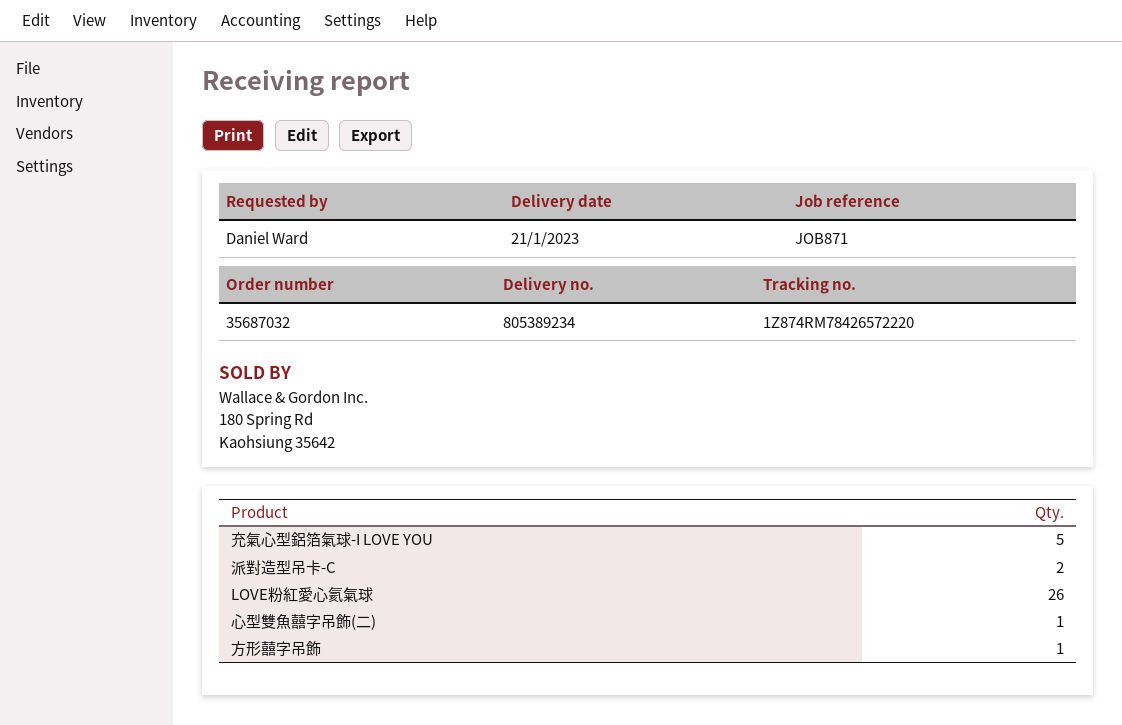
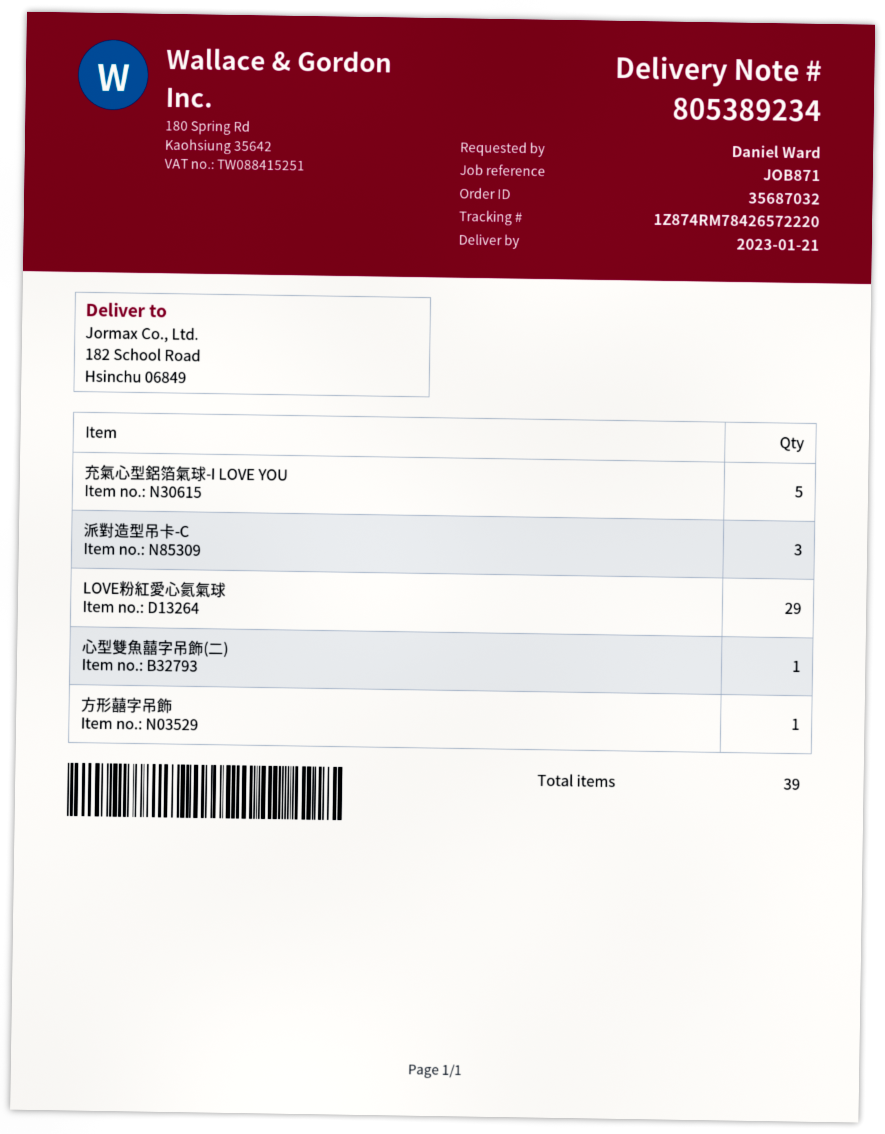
派對造型吊卡-C: 2 -> 3
LOVE粉紅愛心氦氣球: 26 -> 29

